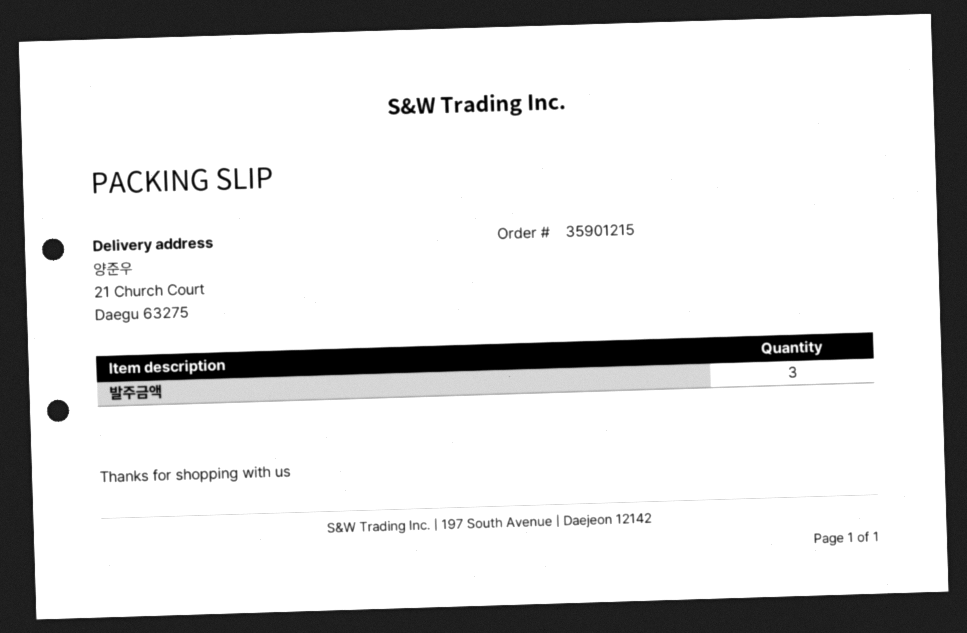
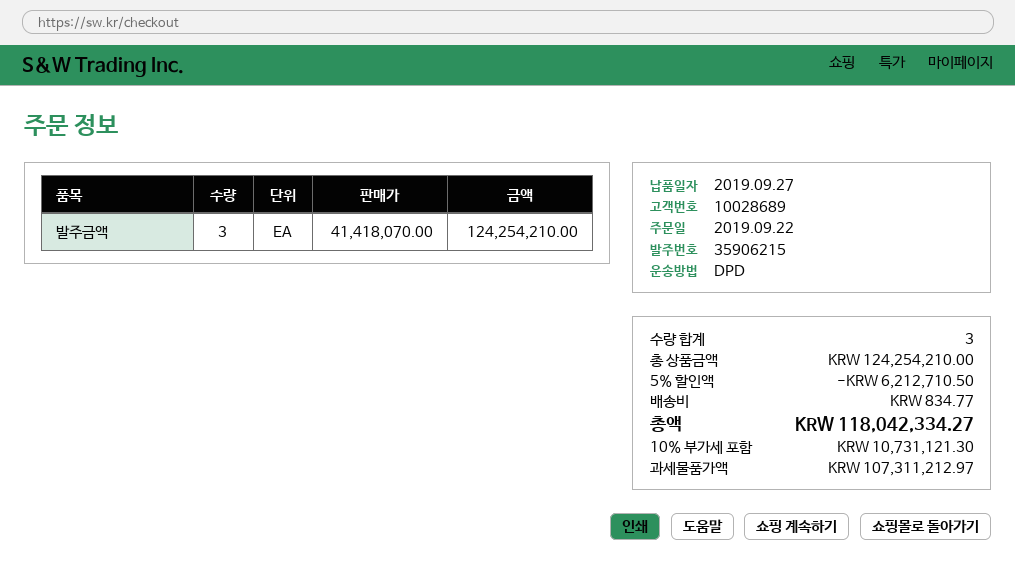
order number: 35901215 -> 35906215

